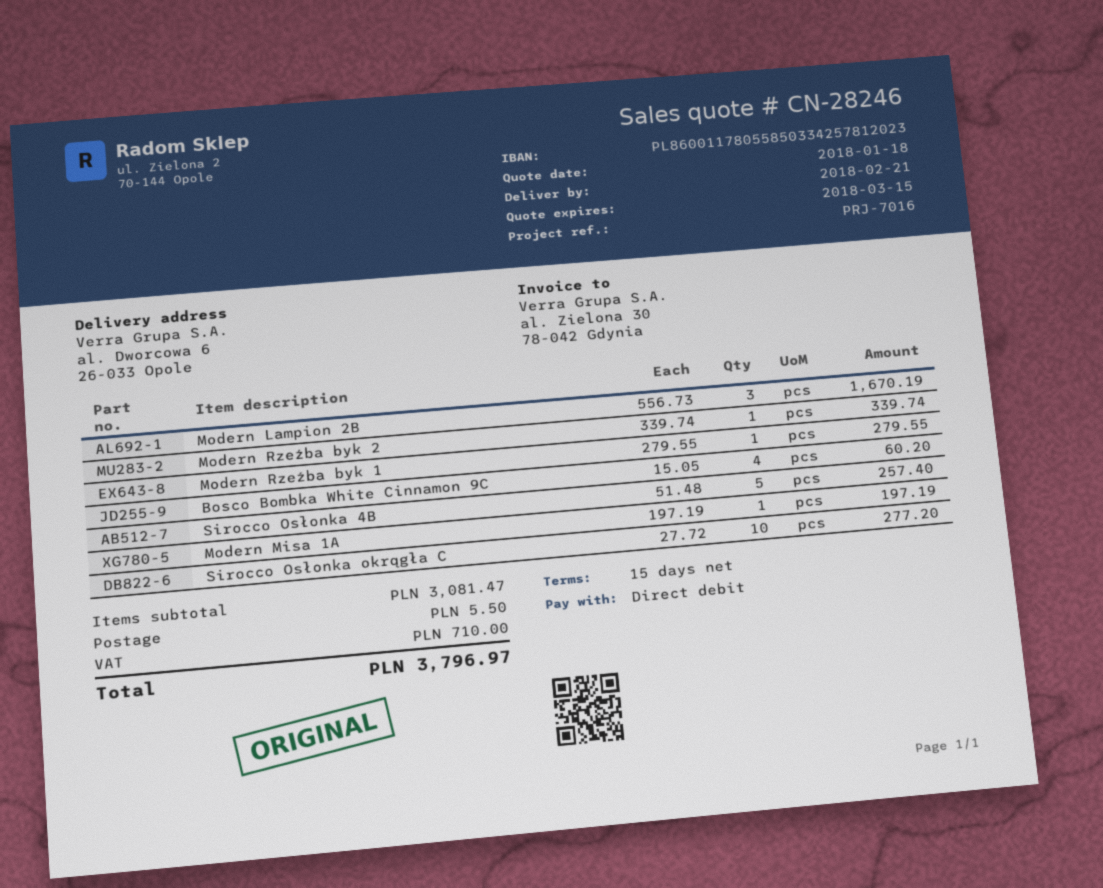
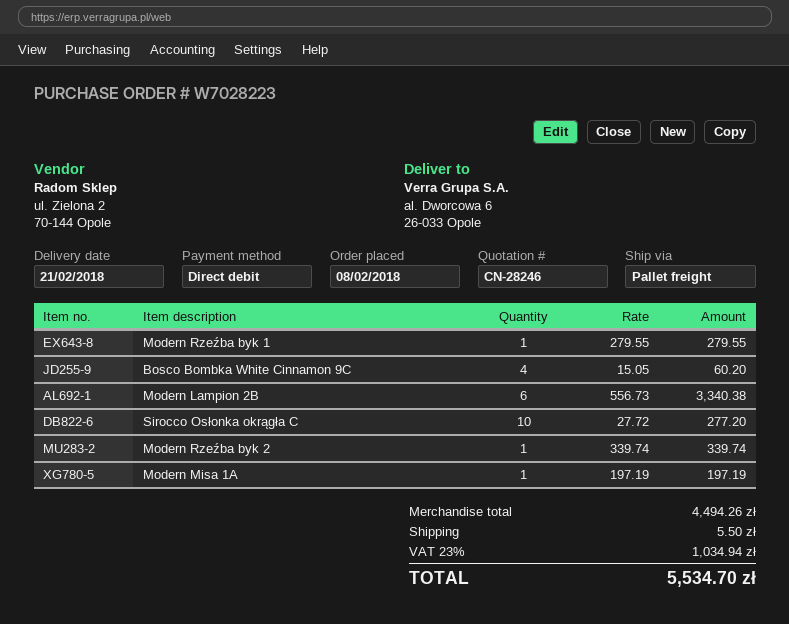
Modern Lampion 2B: 3 x 556.73 = 1670.19 -> 6 x 556.73 = 3340.38
Sirocco Osłonka 4B: 5 x 51.48 = 257.40 -> none
subtotal: 3081.47 -> 4494.26
tax: 710.00 -> 1034.94
total: 3796.97 -> 5534.70

